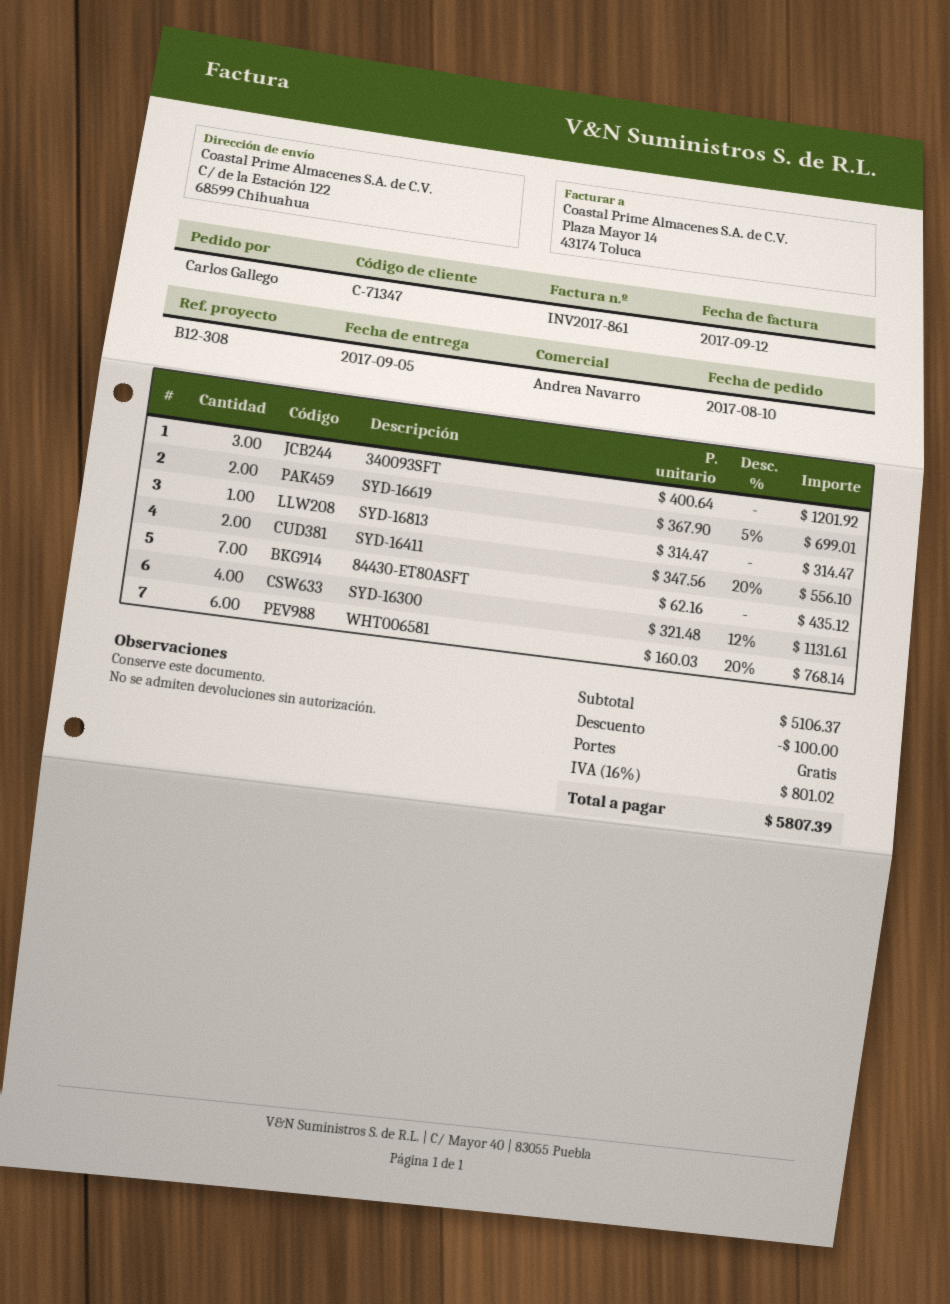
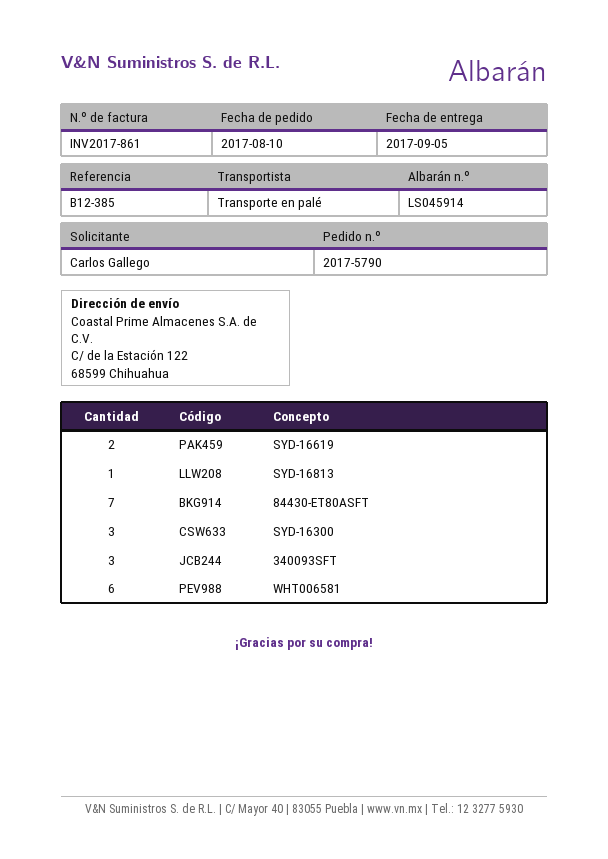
reference: B12-308 -> B12-385
SYD-16411: 2 -> none
SYD-16300: 4 -> 3

